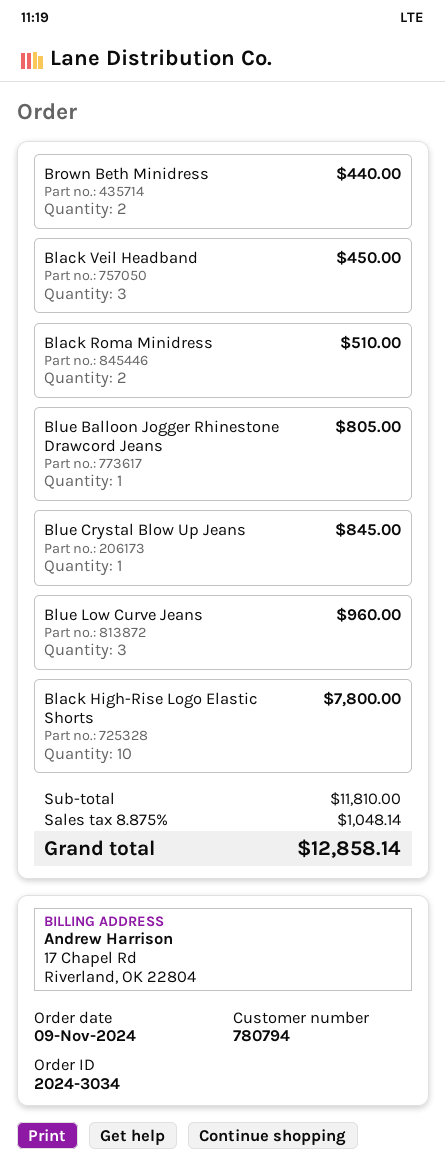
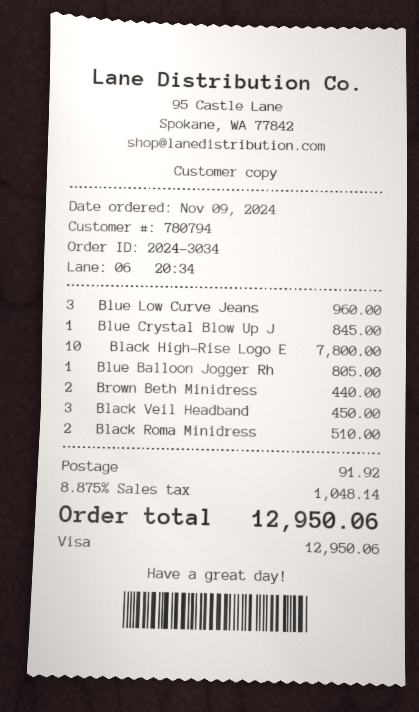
shipping: none -> 91.92
total: 12858.14 -> 12950.06

